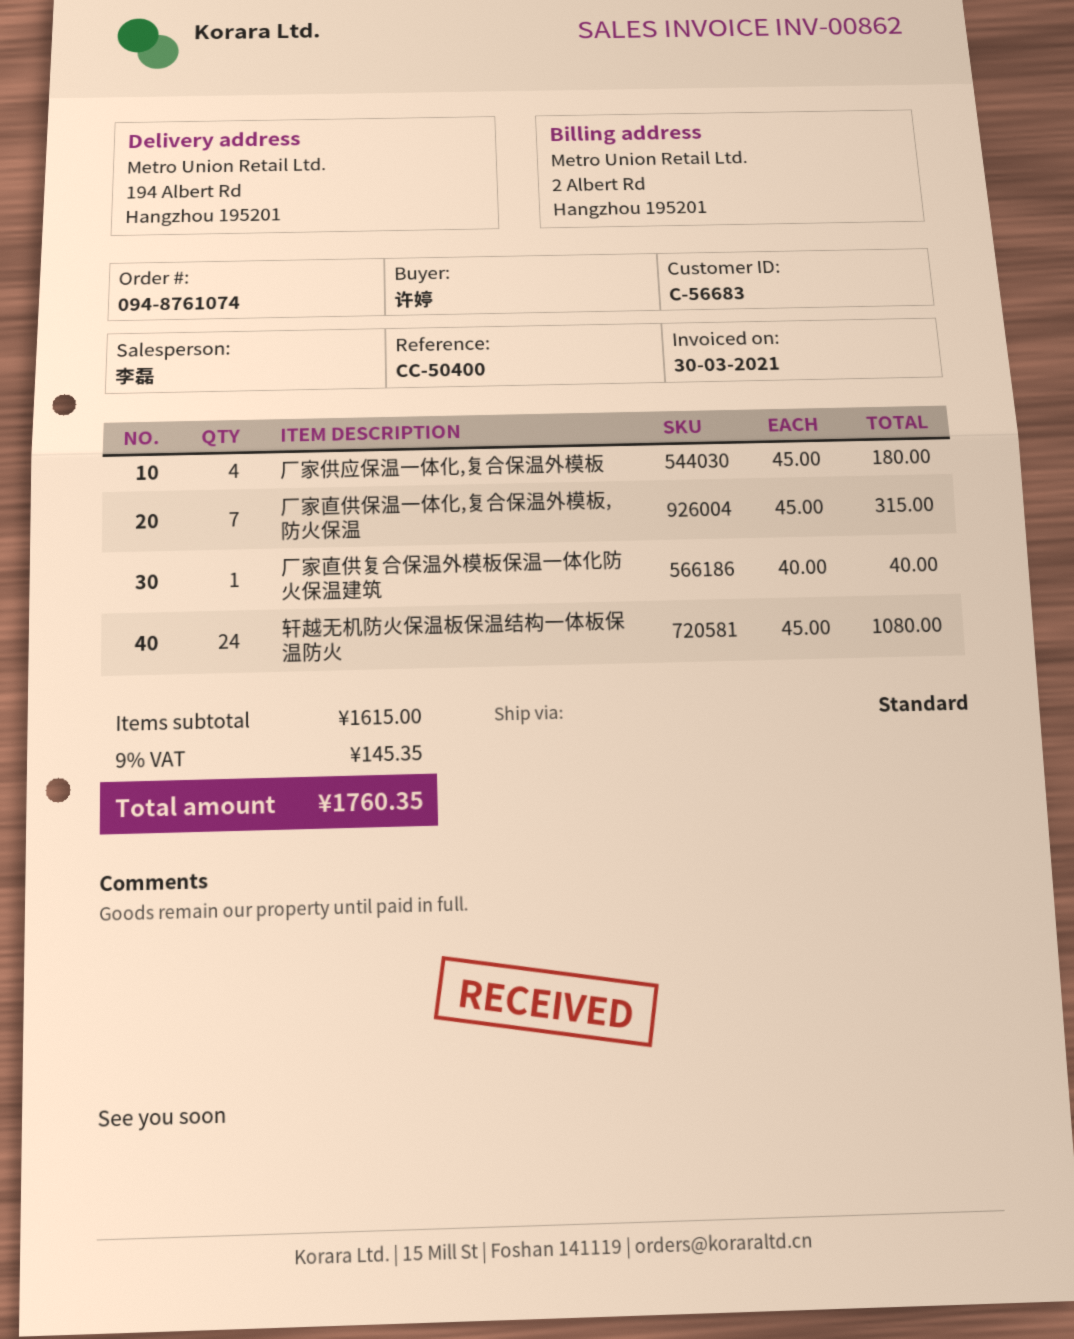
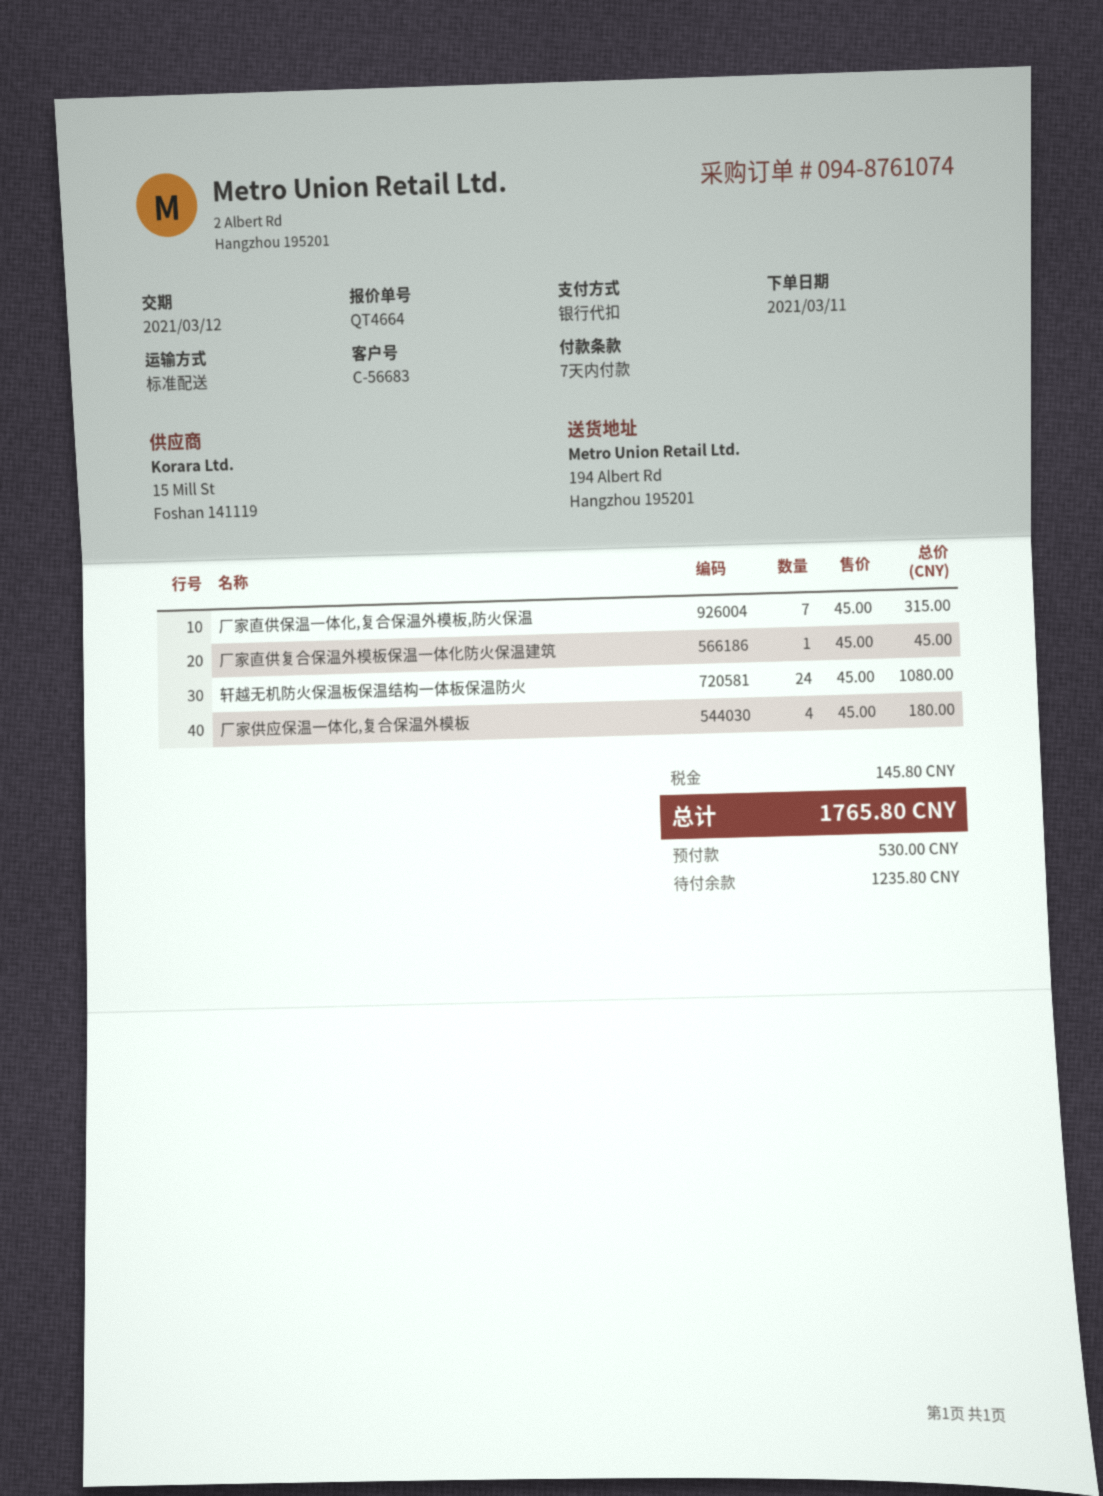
厂家直供复合保温外模板保温一体化防火保温建筑: 1 x 40.00 = 40.00 -> 1 x 45.00 = 45.00
tax: 145.35 -> 145.80
total: 1760.35 -> 1765.80

